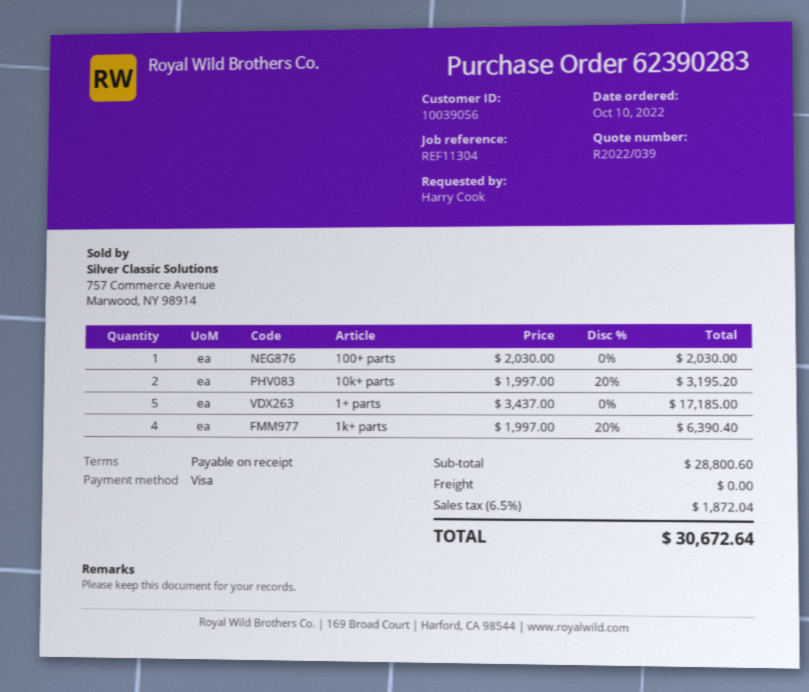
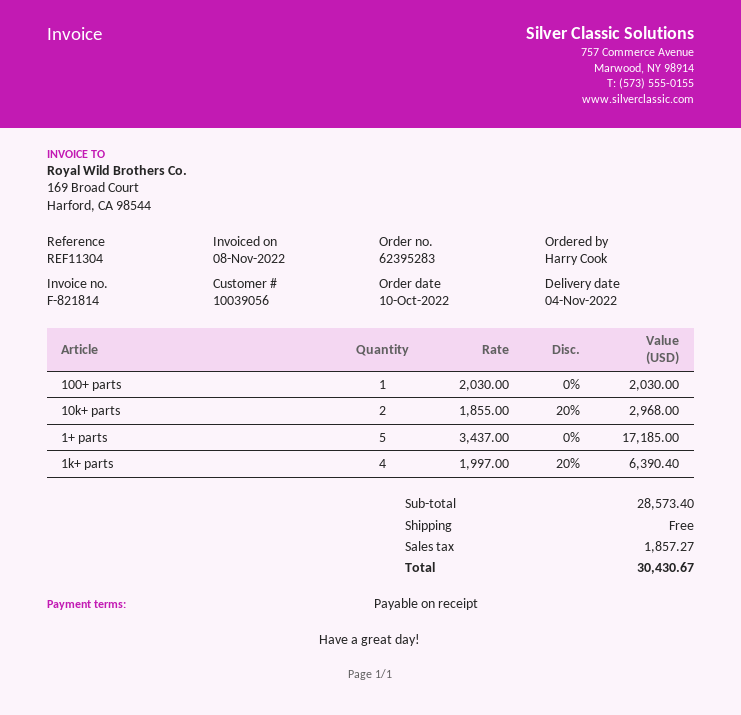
order number: 62390283 -> 62395283
10k+ parts: 2 x 1997.00 - 20% = 3195.20 -> 2 x 1855.00 - 20% = 2968.00
subtotal: 28800.60 -> 28573.40
tax: 1872.04 -> 1857.27
total: 30672.64 -> 30430.67

